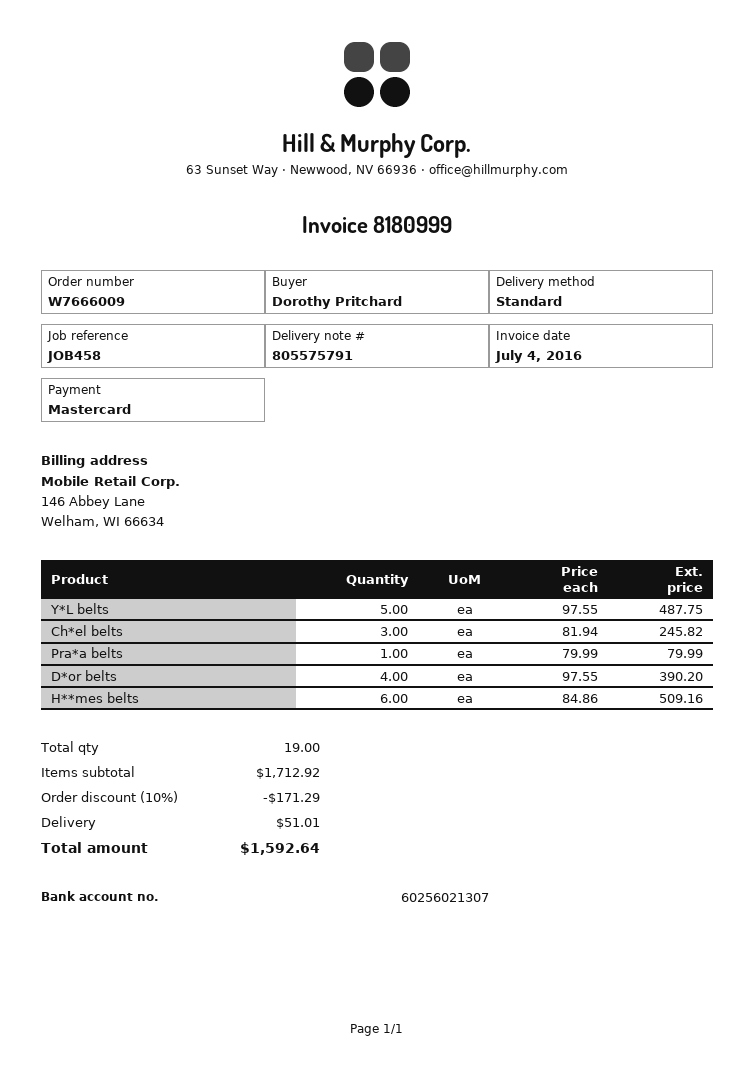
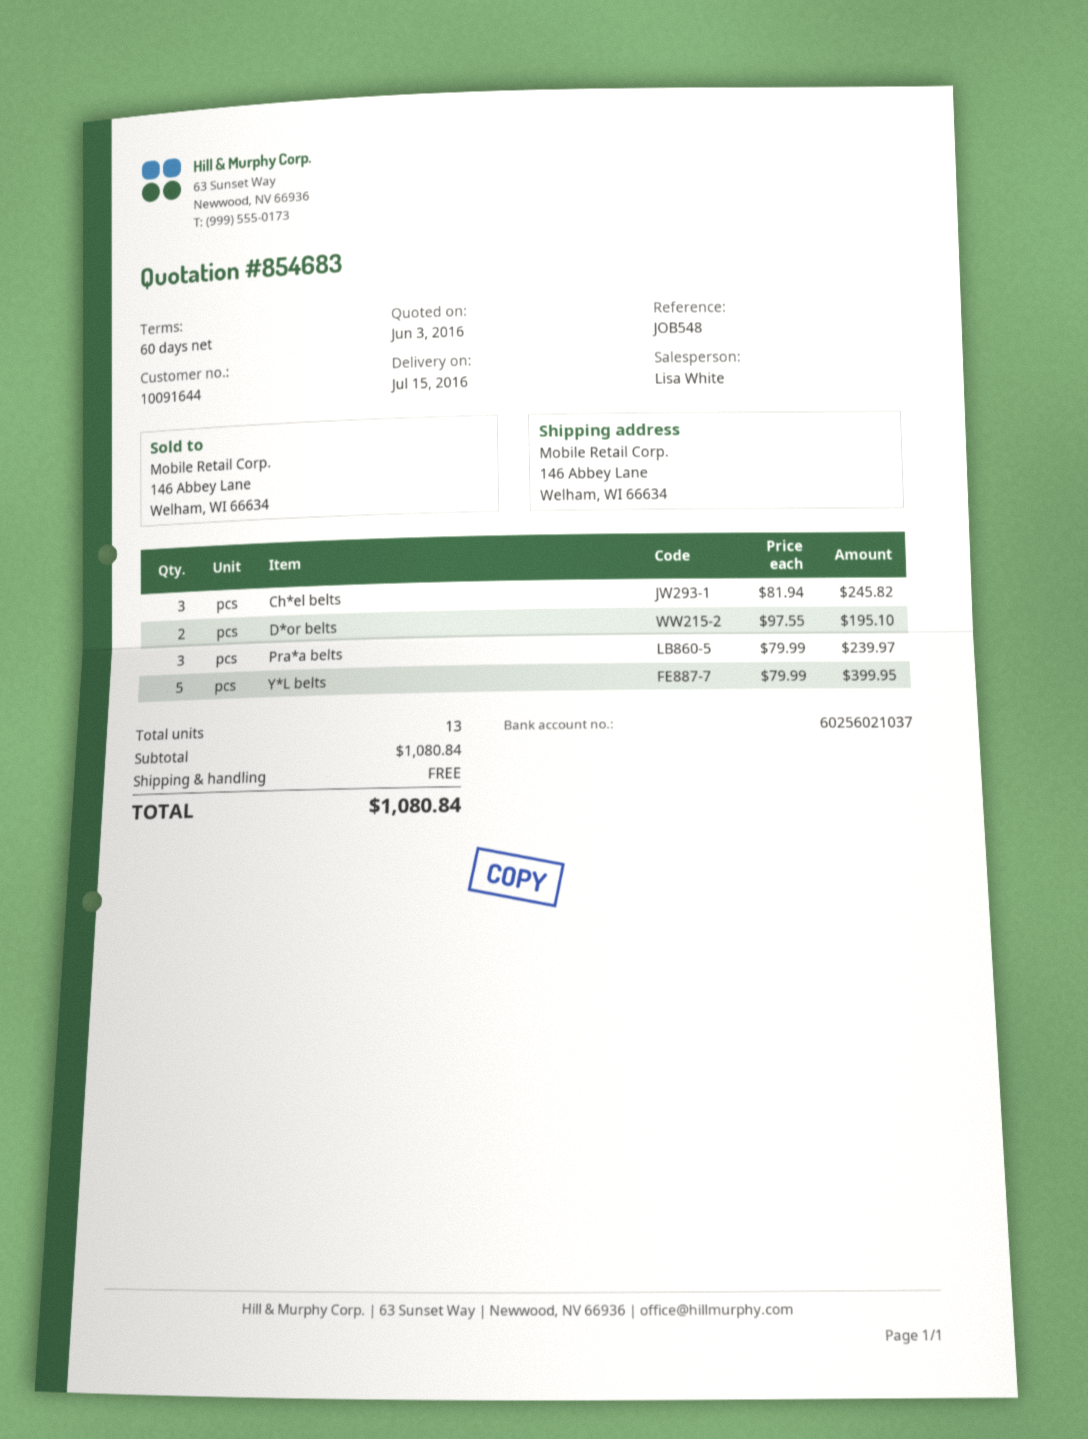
reference: JOB458 -> JOB548
bank account: 60256021307 -> 60256021037
Y*L belts: 5 x 97.55 = 487.75 -> 5 x 79.99 = 399.95
Pra*a belts: 1 x 79.99 = 79.99 -> 3 x 79.99 = 239.97
D*or belts: 4 x 97.55 = 390.20 -> 2 x 97.55 = 195.10
H**mes belts: 6 x 84.86 = 509.16 -> none
total quantity: 19 -> 13
subtotal: 1712.92 -> 1080.84
discount: 10% = 171.29 -> none
shipping: 51.01 -> 0.00
total: 1592.64 -> 1080.84

